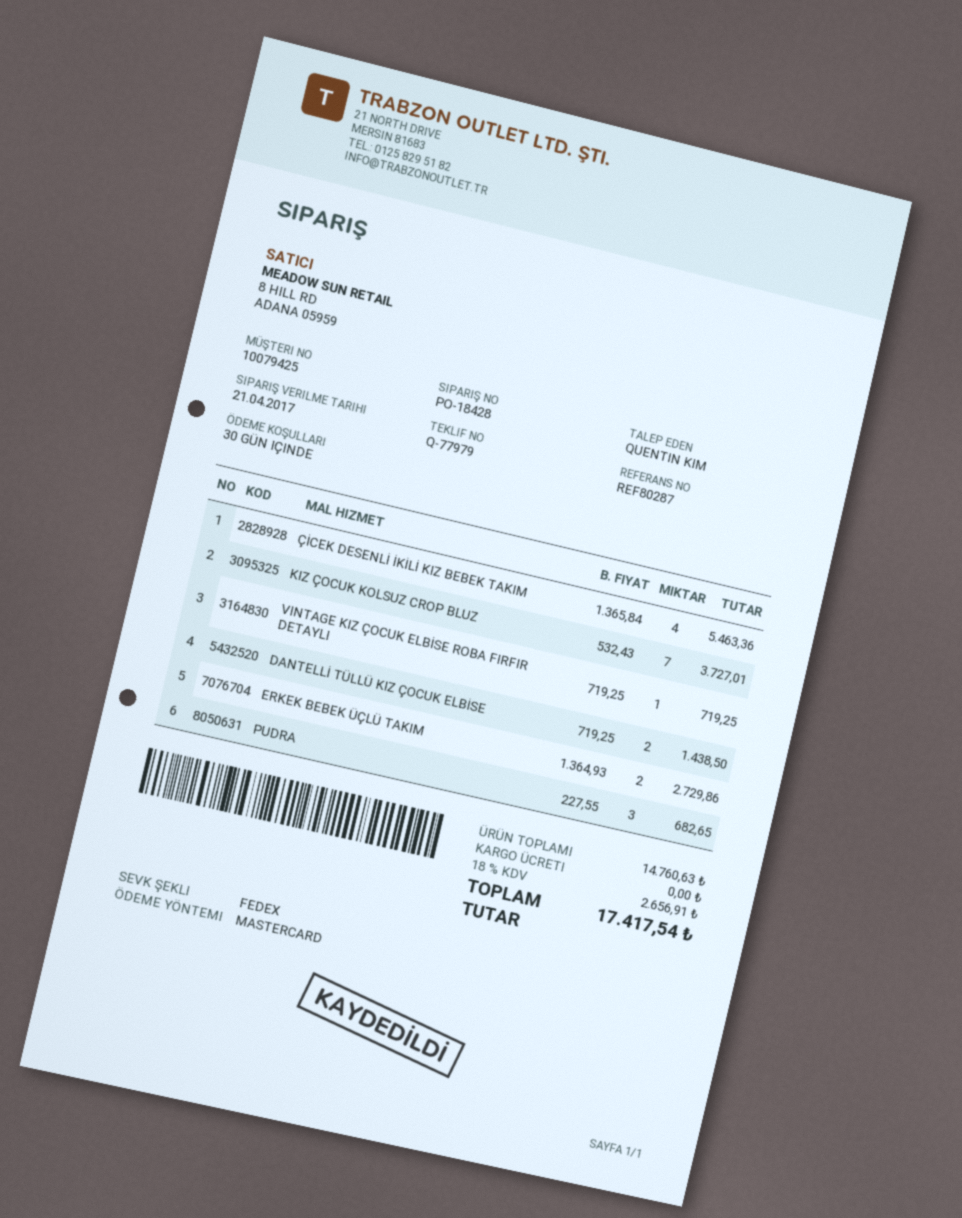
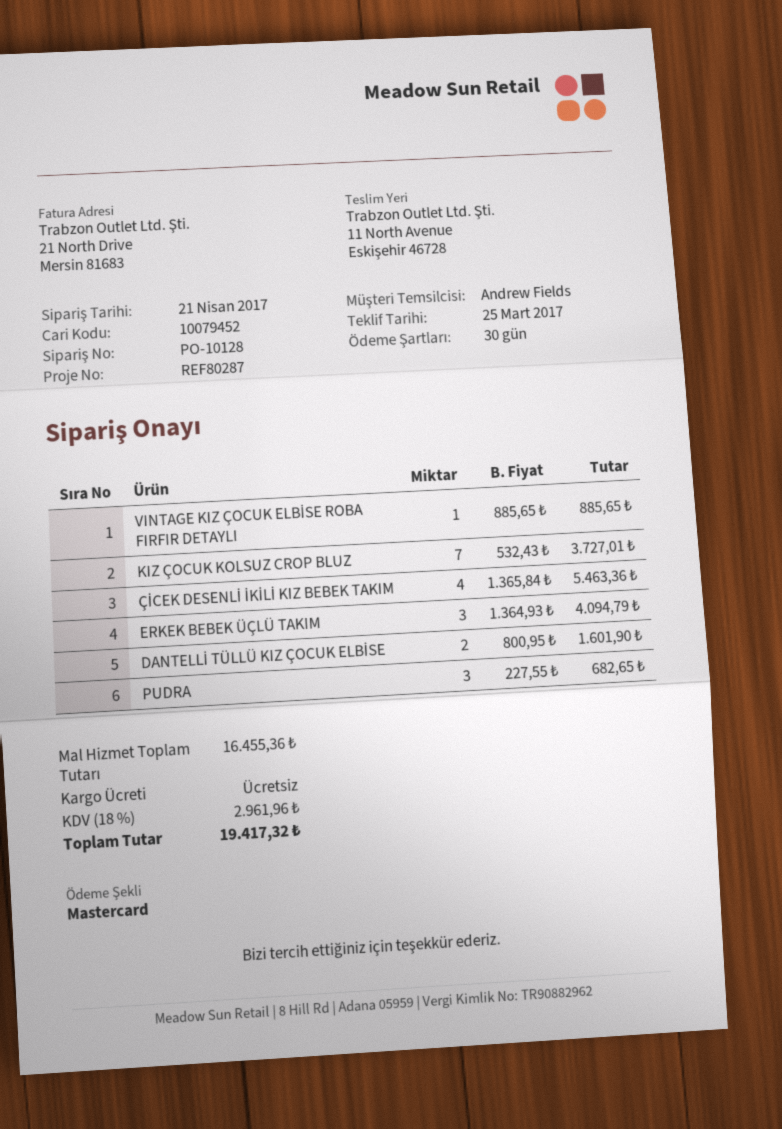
order number: PO-18428 -> PO-10128
customer number: 10079425 -> 10079452
VINTAGE KIZ ÇOCUK ELBİSE ROBA FIRFIR DETAYLI: 1 x 719.25 = 719.25 -> 1 x 885.65 = 885.65
DANTELLİ TÜLLÜ KIZ ÇOCUK ELBİSE: 2 x 719.25 = 1438.50 -> 2 x 800.95 = 1601.90
ERKEK BEBEK ÜÇLÜ TAKIM: 2 x 1364.93 = 2729.86 -> 3 x 1364.93 = 4094.79
subtotal: 14760.63 -> 16455.36
tax: 18% = 2656.91 -> 18% = 2961.96
total: 17417.54 -> 19417.32

